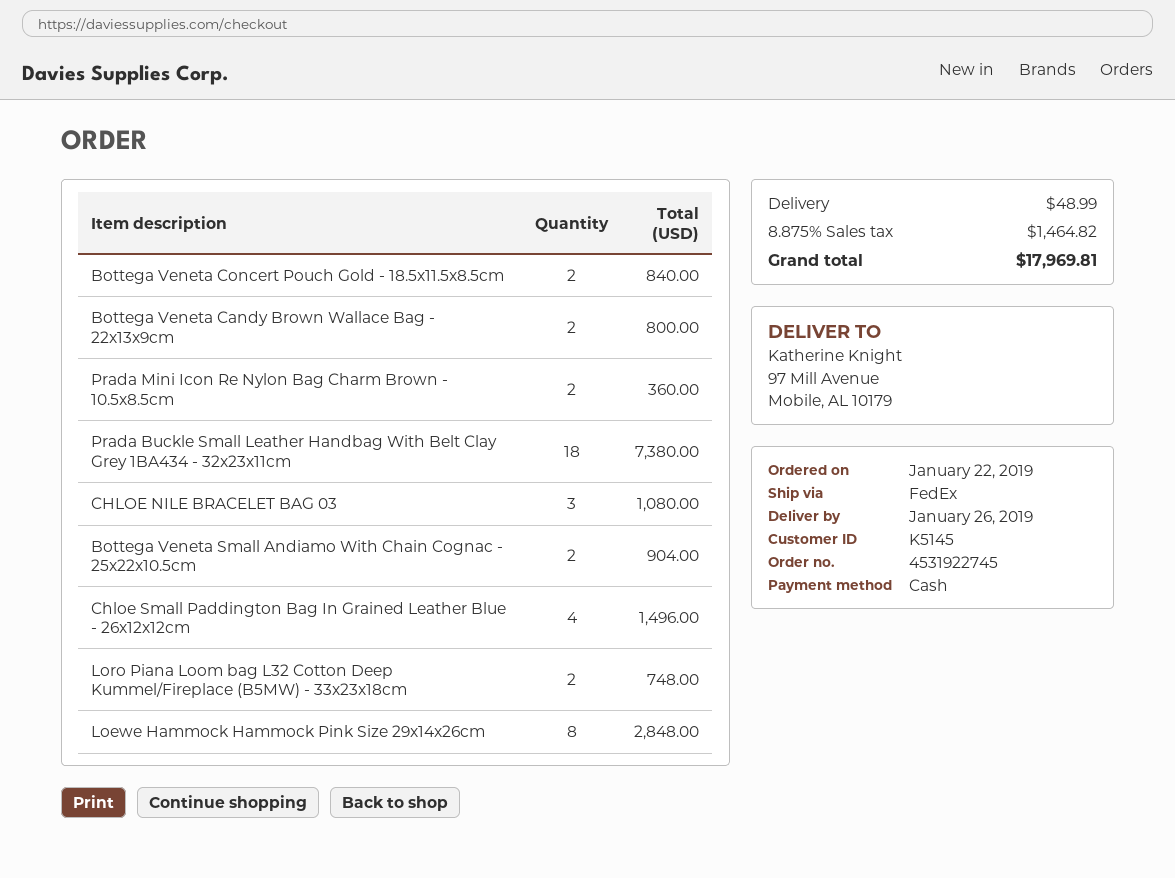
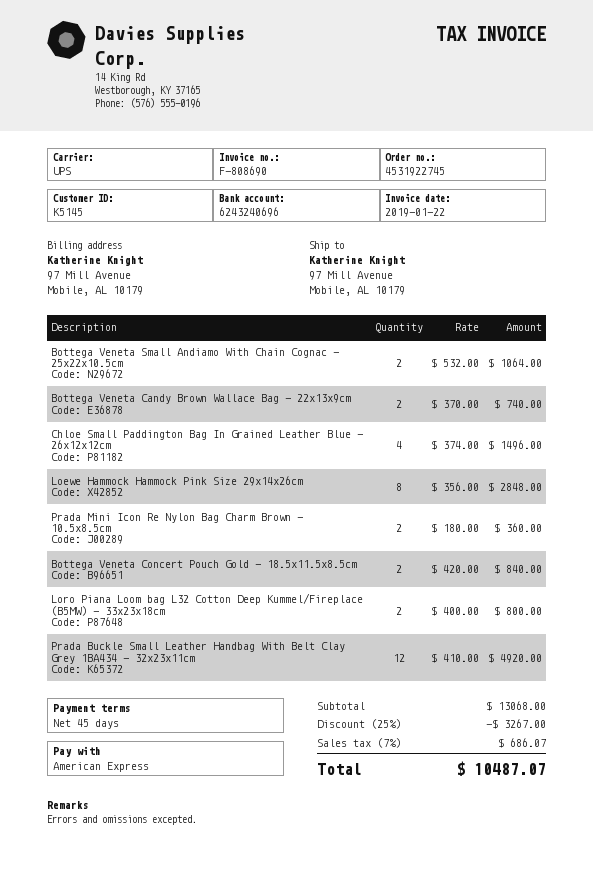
payment method: cash -> American Express
shipping method: FedEx -> UPS
Bottega Veneta Candy Brown Wallace Bag - 22x13x9cm: 2 for 800.00 -> 2 for 740.00
Prada Buckle Small Leather Handbag With Belt Clay Grey 1BA434 - 32x23x11cm: 18 for 7380.00 -> 12 for 4920.00
CHLOE NILE BRACELET BAG 03: 3 for 1080.00 -> none
Bottega Veneta Small Andiamo With Chain Cognac - 25x22x10.5cm: 2 for 904.00 -> 2 for 1064.00
Loro Piana Loom bag L32 Cotton Deep Kummel/Fireplace (B5MW) - 33x23x18cm: 2 for 748.00 -> 2 for 800.00
discount: none -> 25% = 3267.00
shipping: 48.99 -> none
tax: 8.875% = 1464.82 -> 7% = 686.07
total: 17969.81 -> 10487.07

